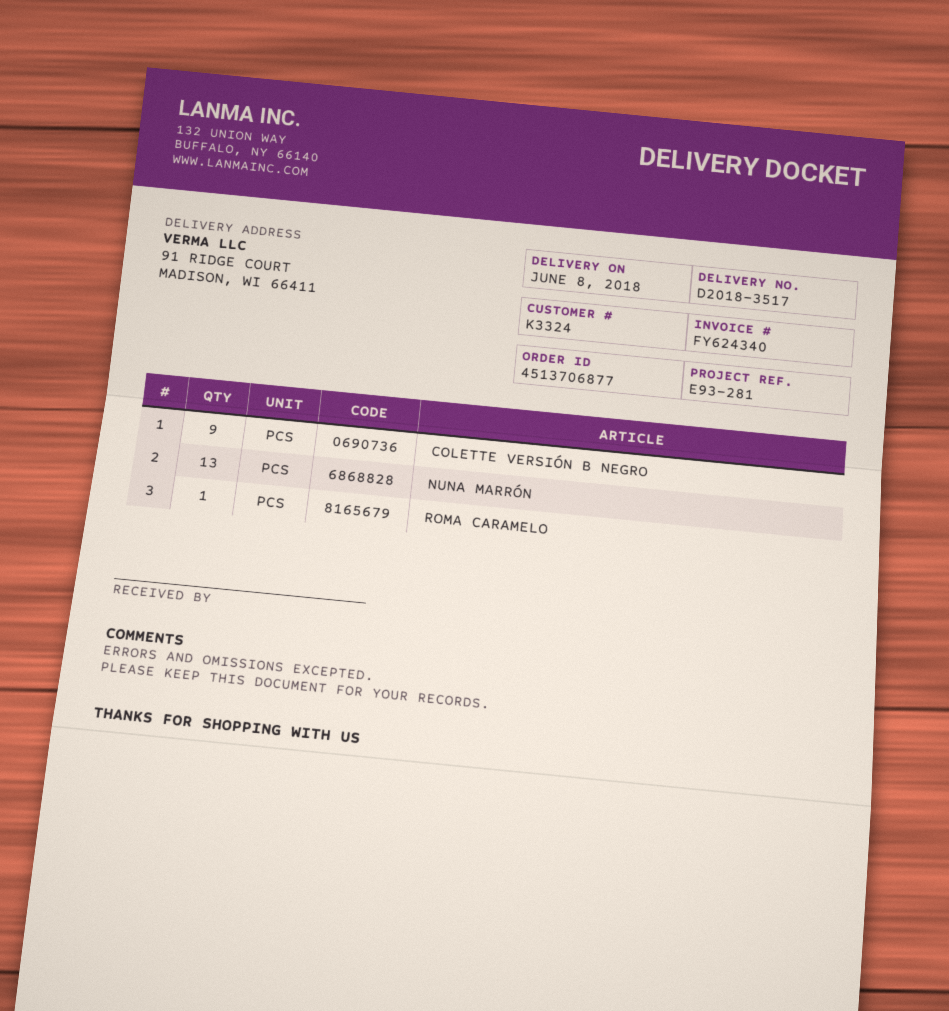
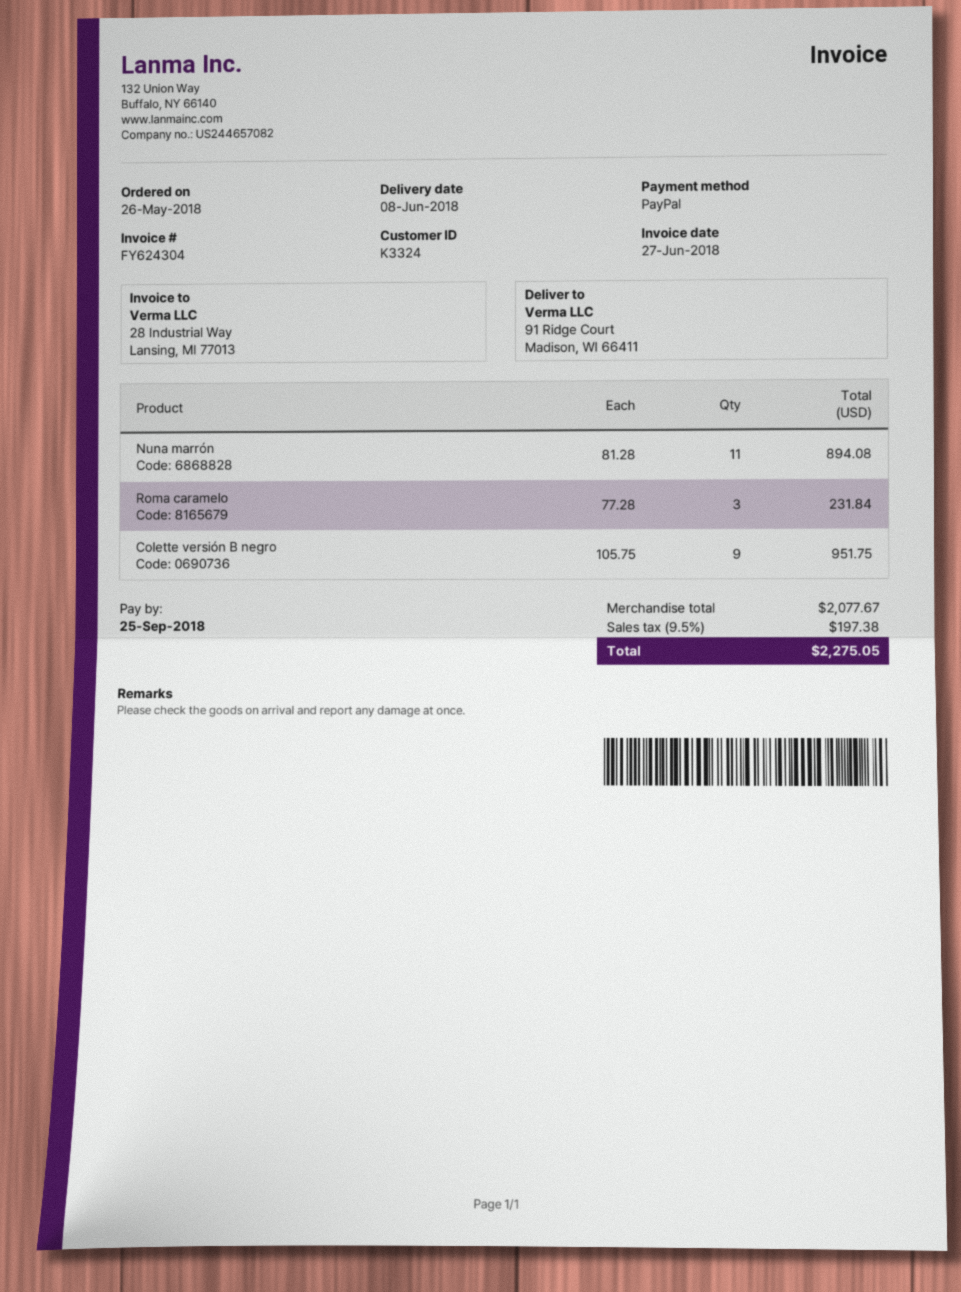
invoice number: FY624340 -> FY624304
NUNA MARRÓN: 13 -> 11
ROMA CARAMELO: 1 -> 3

